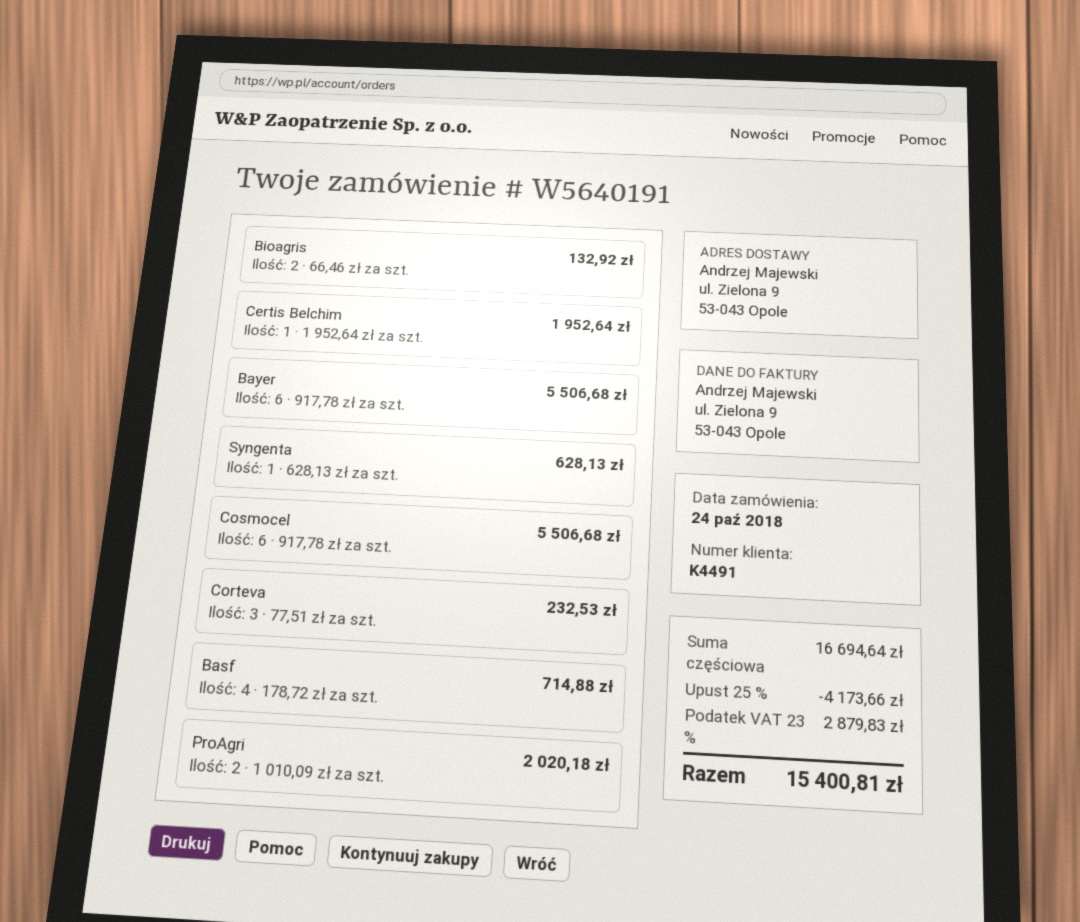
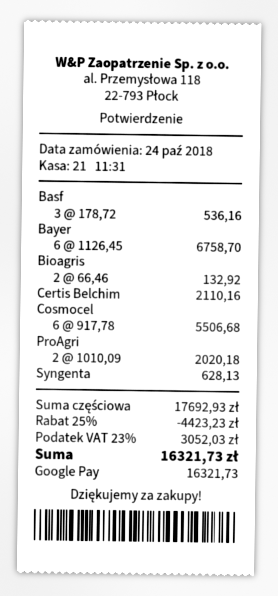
Certis Belchim: 1 x 1952.64 = 1952.64 -> 1 x 2110.16 = 2110.16
Bayer: 6 x 917.78 = 5506.68 -> 6 x 1126.45 = 6758.70
Corteva: 3 x 77.51 = 232.53 -> none
Basf: 4 x 178.72 = 714.88 -> 3 x 178.72 = 536.16
subtotal: 16694.64 -> 17692.93
discount: 25% = 4173.66 -> 25% = 4423.23
tax: 23% = 2879.83 -> 23% = 3052.03
total: 15400.81 -> 16321.73

